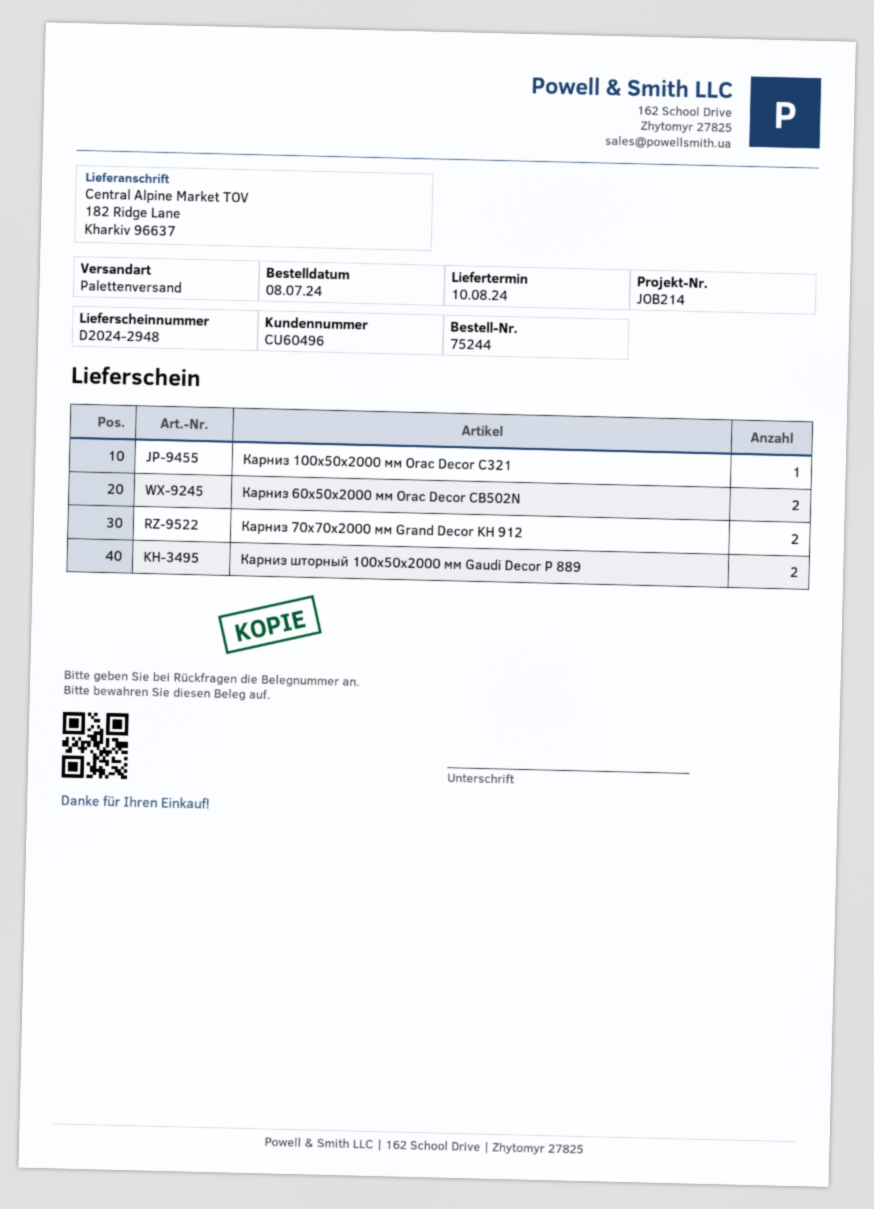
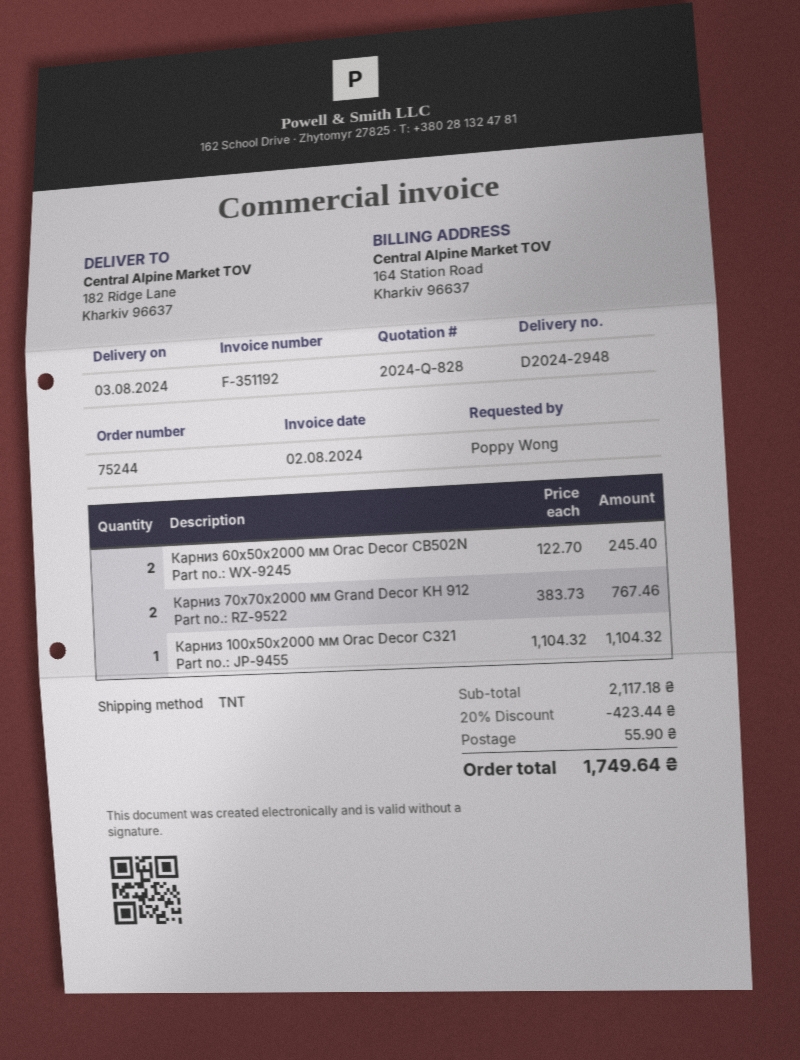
delivery date: 2024-08-10 -> 2024-08-03
shipping method: pallet freight -> TNT
Карниз шторный 100x50x2000 мм Gaudi Decor P 889: 2 -> none

